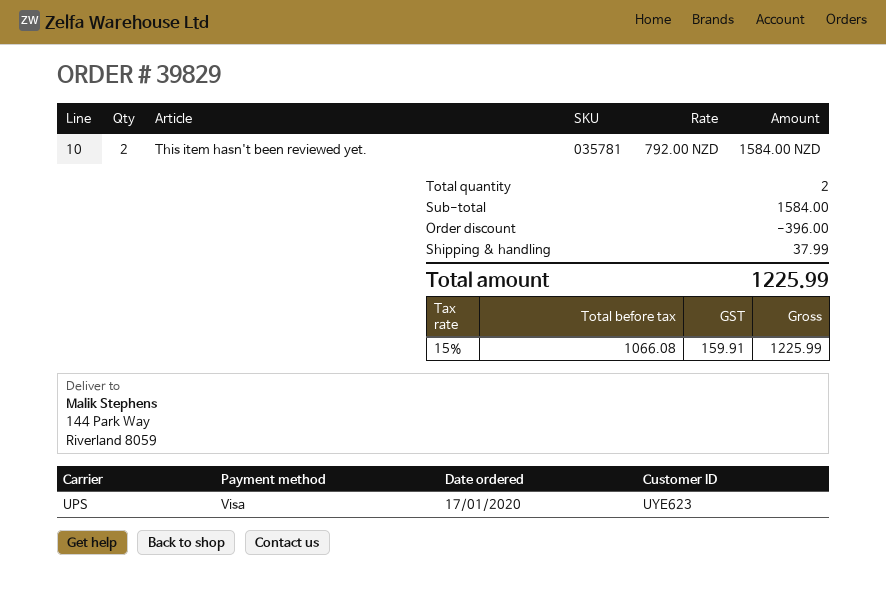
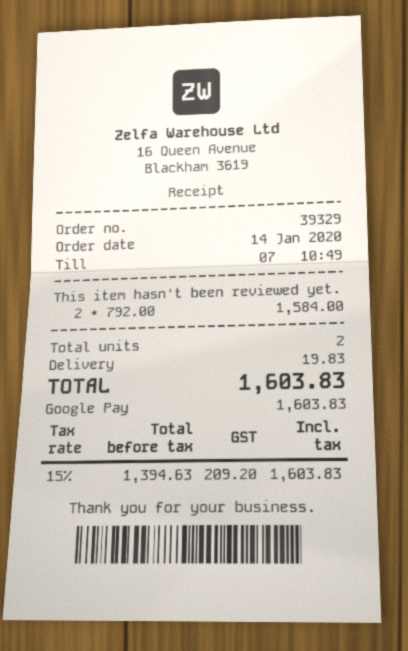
order number: 39829 -> 39329
order date: 2020-01-17 -> 2020-01-14
payment method: Visa -> Google Pay
discount: 396.00 -> none
shipping: 37.99 -> 19.83
net: 1066.08 -> 1394.63
tax: 15% = 159.91 -> 15% = 209.20
total: 1225.99 -> 1603.83

